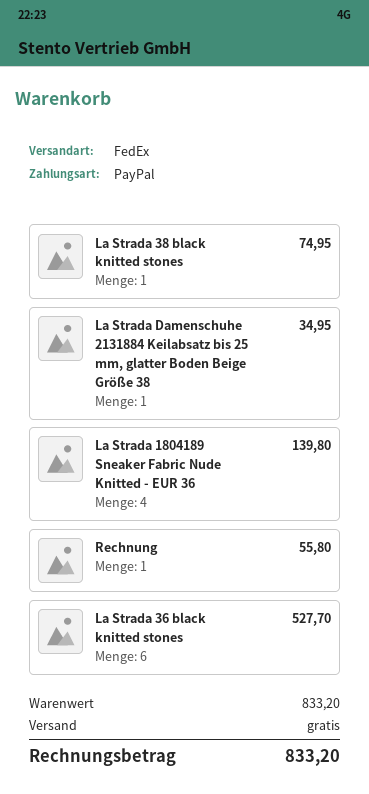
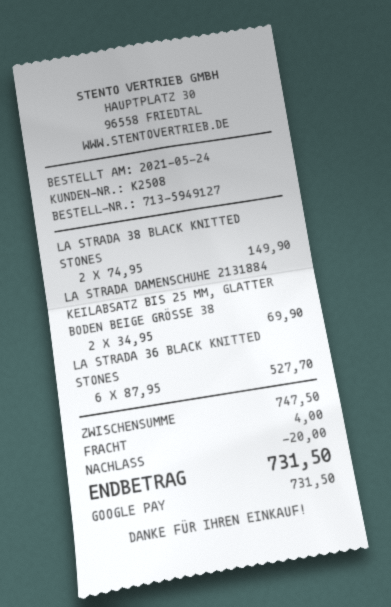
payment method: PayPal -> Google Pay
La Strada 38 black knitted stones: 1 for 74.95 -> 2 for 149.90
La Strada Damenschuhe 2131884 Keilabsatz bis 25 mm, glatter Boden Beige Größe 38: 1 for 34.95 -> 2 for 69.90
La Strada 1804189 Sneaker Fabric Nude Knitted - EUR 36: 4 for 139.80 -> none
Rechnung: 1 for 55.80 -> none
subtotal: 833.20 -> 747.50
discount: none -> 20.00
shipping: 0.00 -> 4.00
total: 833.20 -> 731.50

